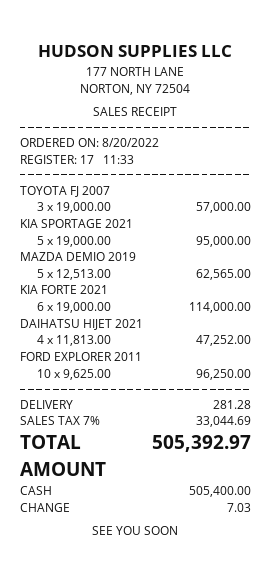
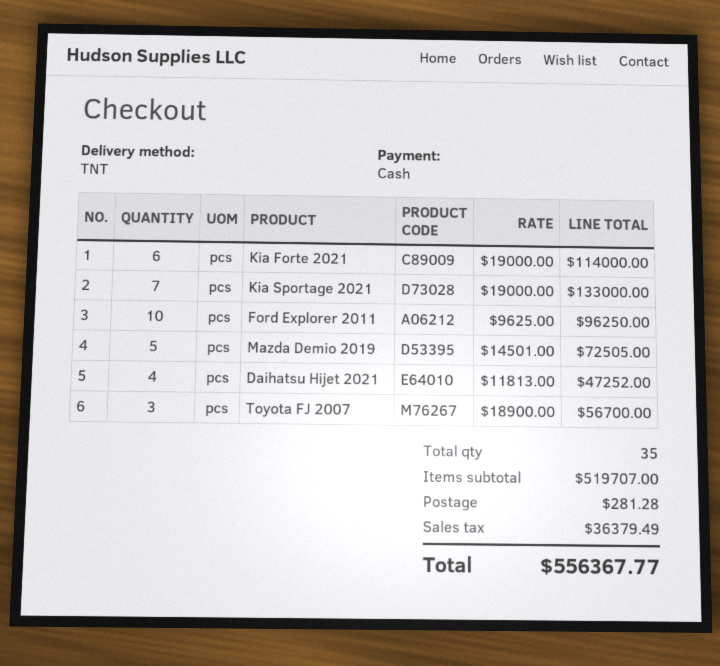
TOYOTA FJ 2007: 3 x 19000.00 = 57000.00 -> 3 x 18900.00 = 56700.00
KIA SPORTAGE 2021: 5 x 19000.00 = 95000.00 -> 7 x 19000.00 = 133000.00
MAZDA DEMIO 2019: 5 x 12513.00 = 62565.00 -> 5 x 14501.00 = 72505.00
tax: 33044.69 -> 36379.49
total: 505392.97 -> 556367.77

